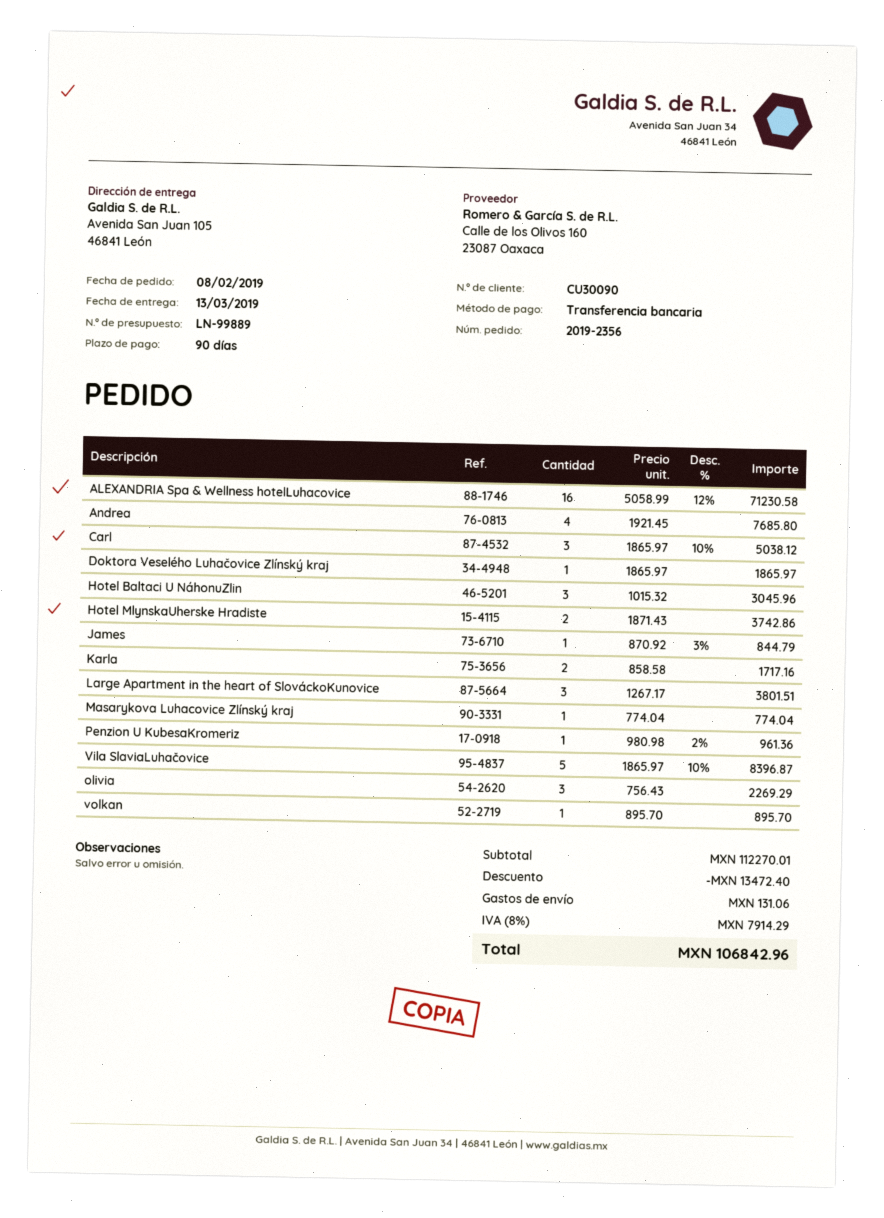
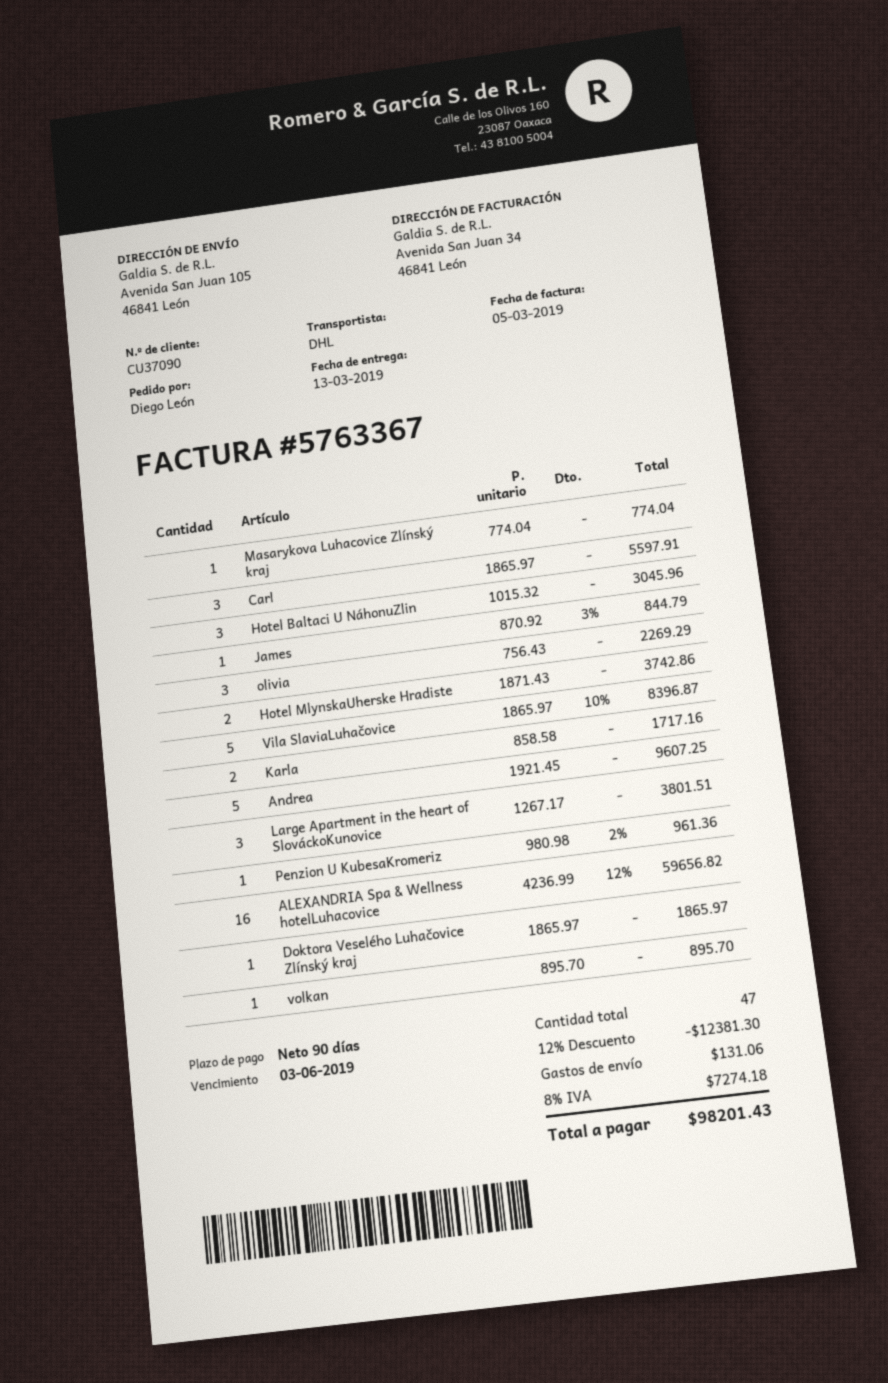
customer number: CU30090 -> CU37090
ALEXANDRIA Spa & Wellness hotelLuhacovice: 16 x 5058.99 - 12% = 71230.58 -> 16 x 4236.99 - 12% = 59656.82
Andrea: 4 x 1921.45 = 7685.80 -> 5 x 1921.45 = 9607.25
Carl: 3 x 1865.97 - 10% = 5038.12 -> 3 x 1865.97 = 5597.91
discount: 13472.40 -> 12381.30
tax: 8% = 7914.29 -> 8% = 7274.18
total: 106842.96 -> 98201.43

